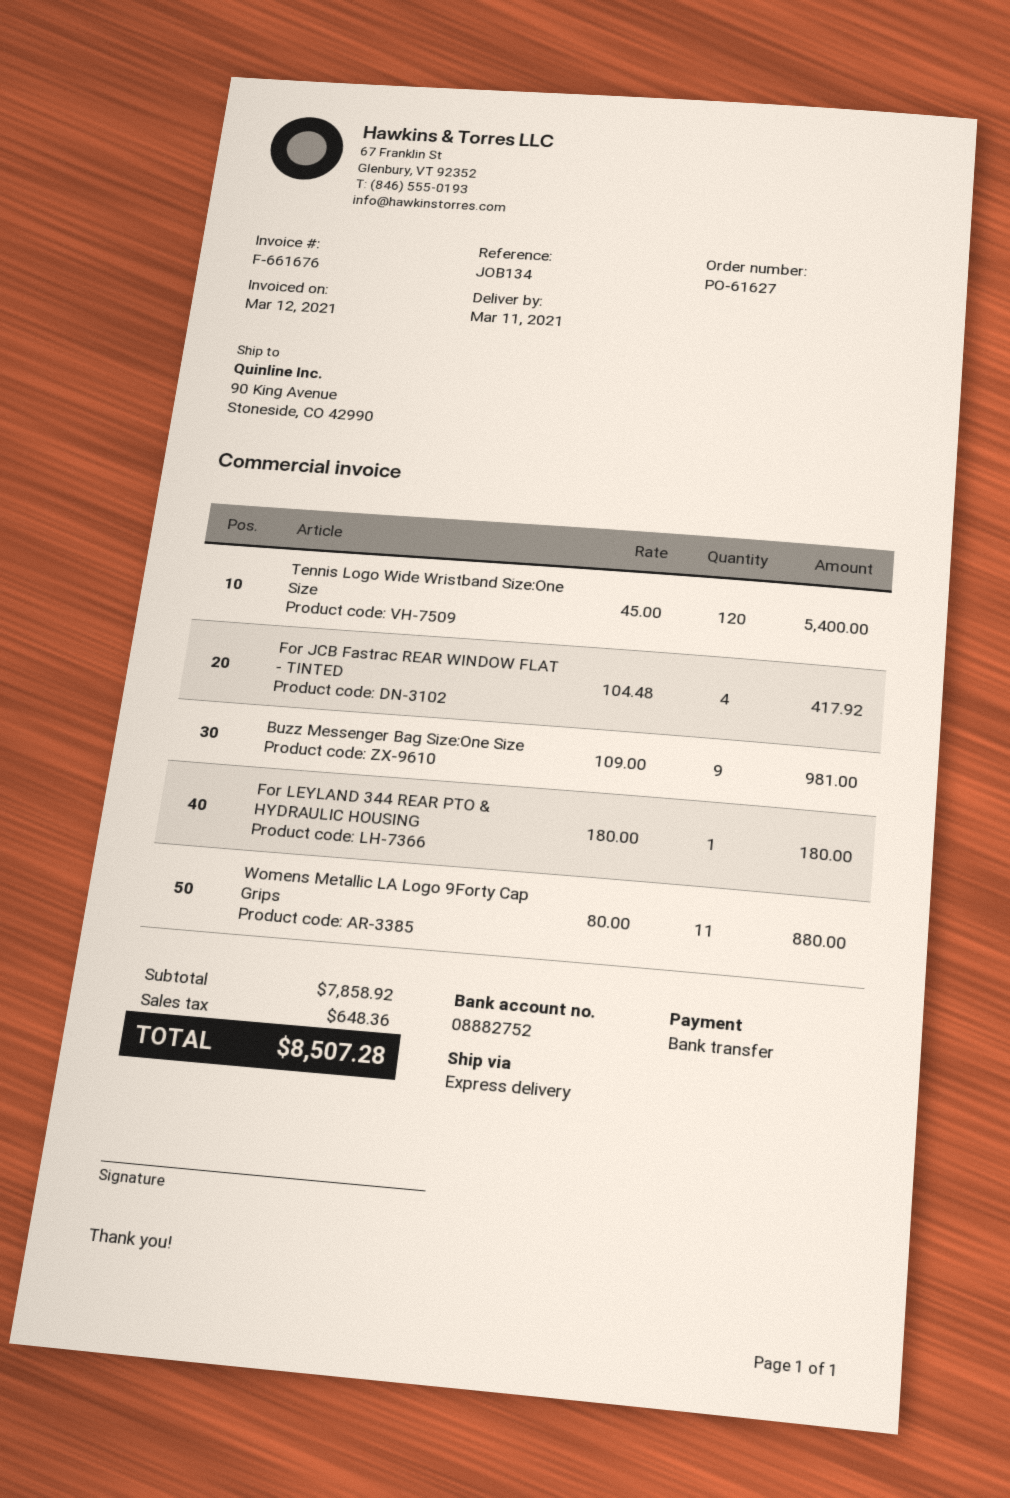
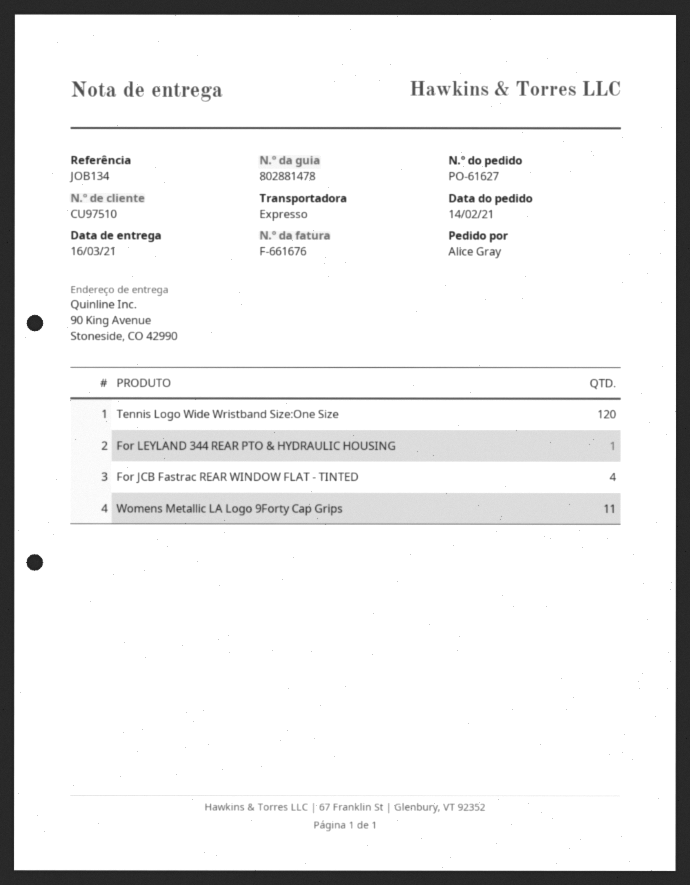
delivery date: 2021-03-11 -> 2021-03-16
Buzz Messenger Bag Size:One Size: 9 -> none

